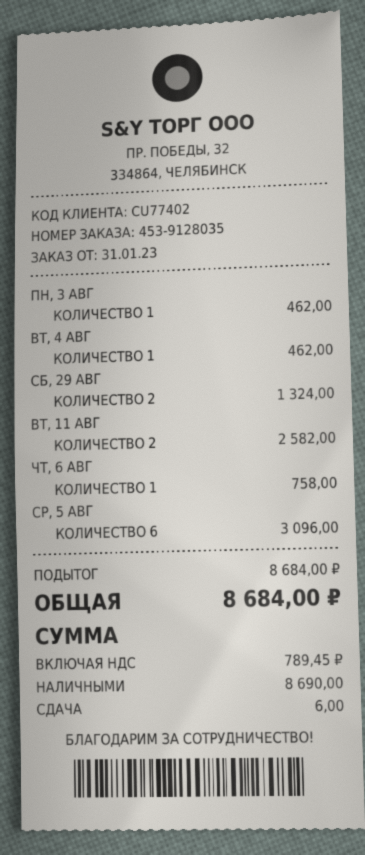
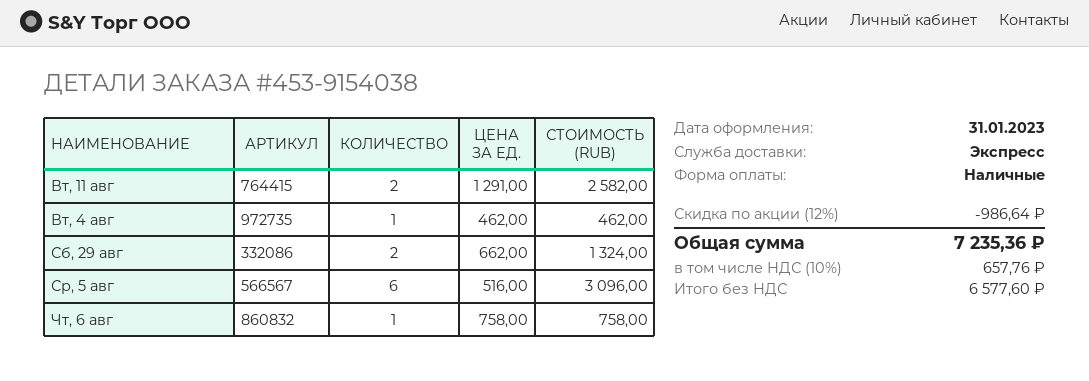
order number: 453-9128035 -> 453-9154038
ПН, 3 АВГ: 1 for 462.00 -> none
discount: none -> 12% = 986.64
tax: 789.45 -> 657.76
total: 8684.00 -> 7235.36

